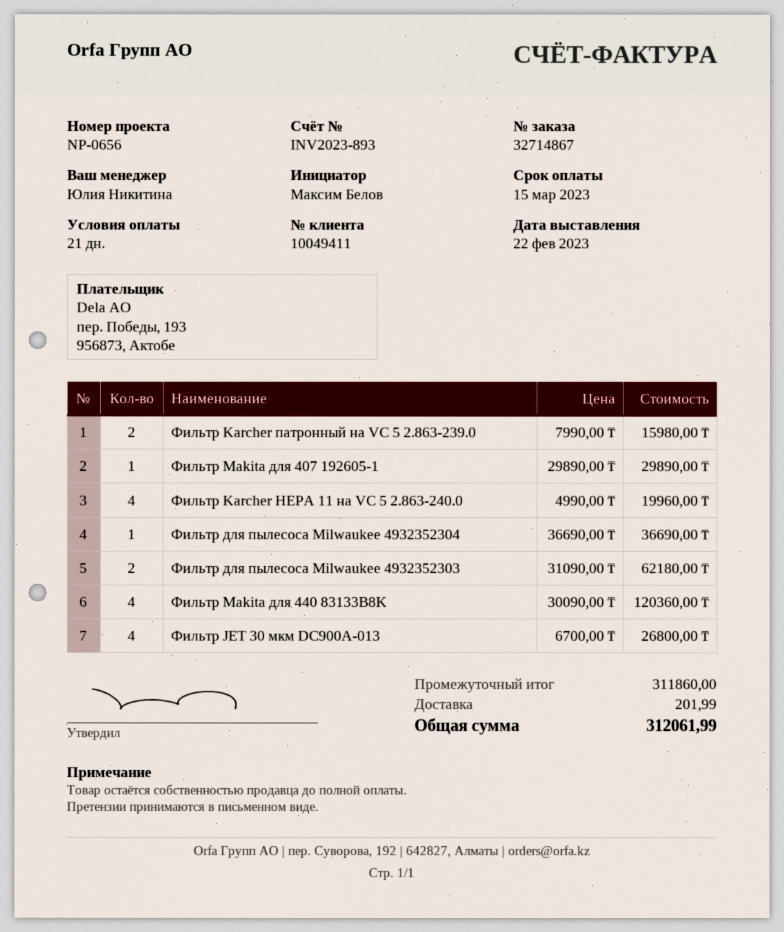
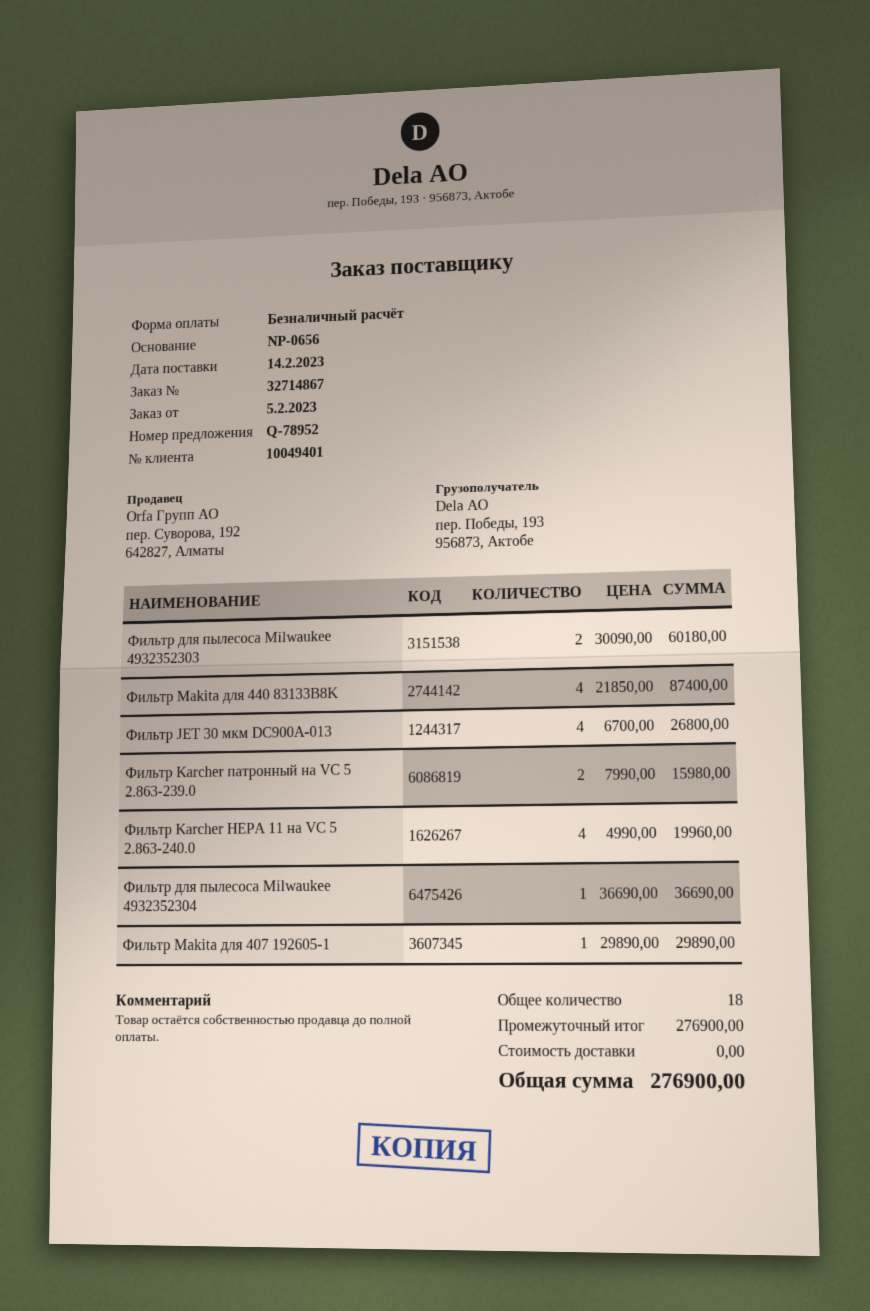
customer number: 10049411 -> 10049401
Фильтр для пылесоса Milwaukee 4932352303: 2 x 31090.00 = 62180.00 -> 2 x 30090.00 = 60180.00
Фильтр Makita для 440 83133B8K: 4 x 30090.00 = 120360.00 -> 4 x 21850.00 = 87400.00
subtotal: 311860.00 -> 276900.00
shipping: 201.99 -> 0.00
total: 312061.99 -> 276900.00

